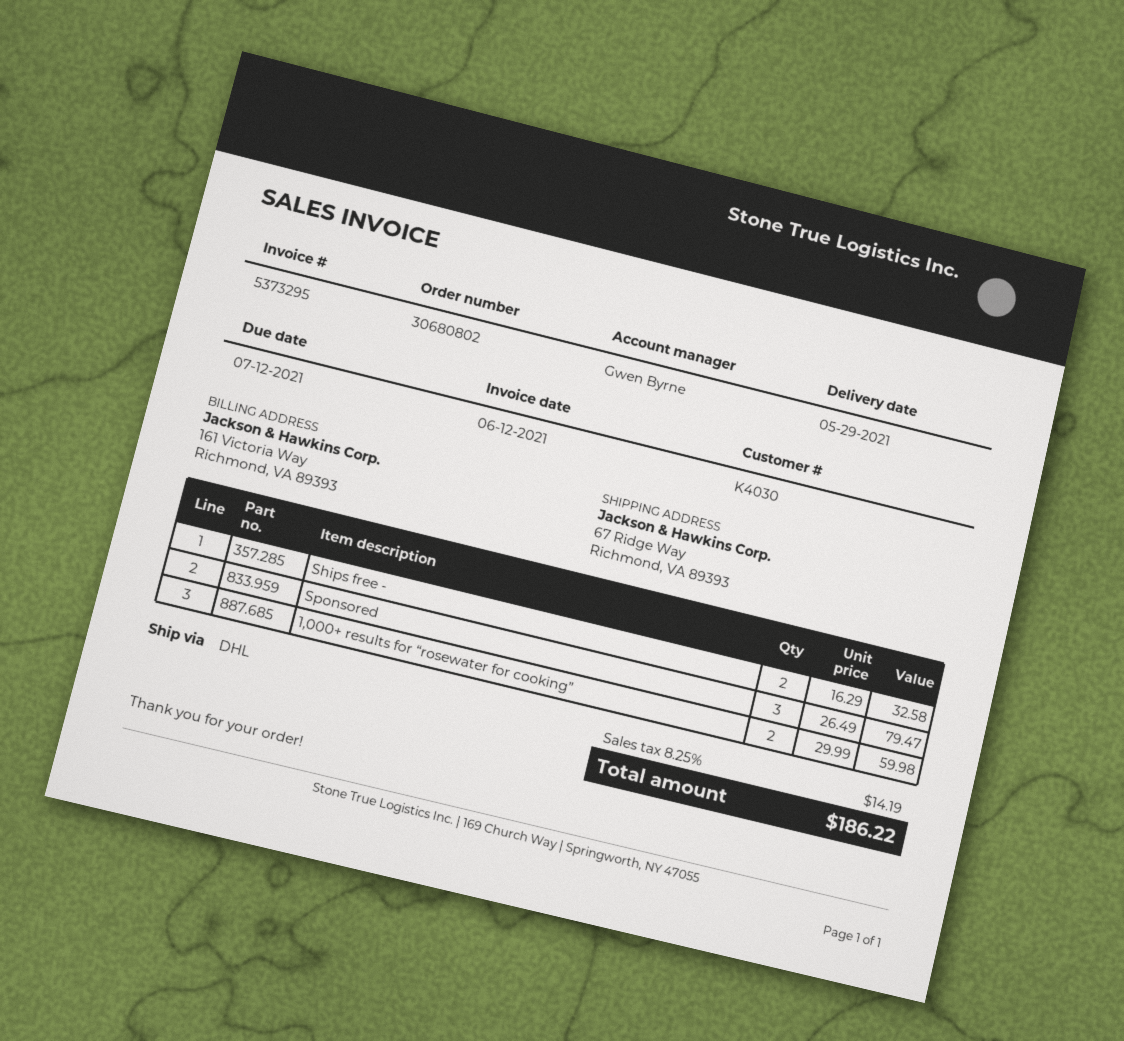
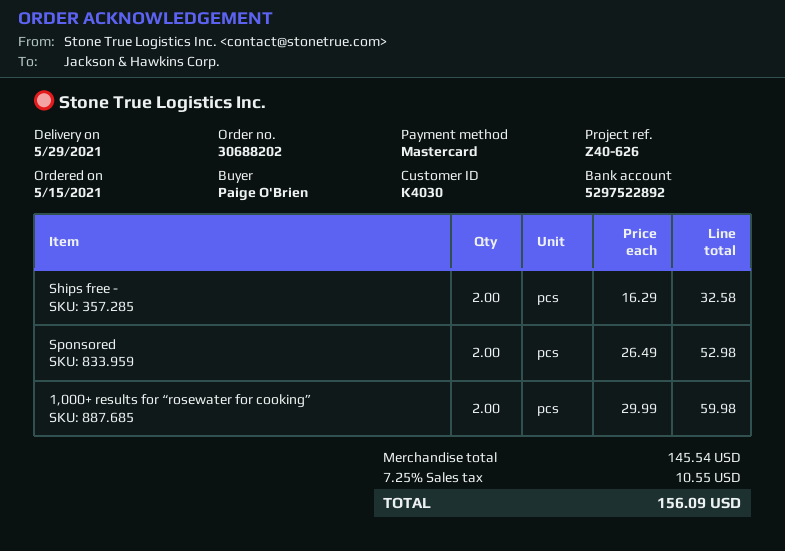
order number: 30680802 -> 30688202
Sponsored: 3 x 26.49 = 79.47 -> 2 x 26.49 = 52.98
tax: 8.25% = 14.19 -> 7.25% = 10.55
total: 186.22 -> 156.09

